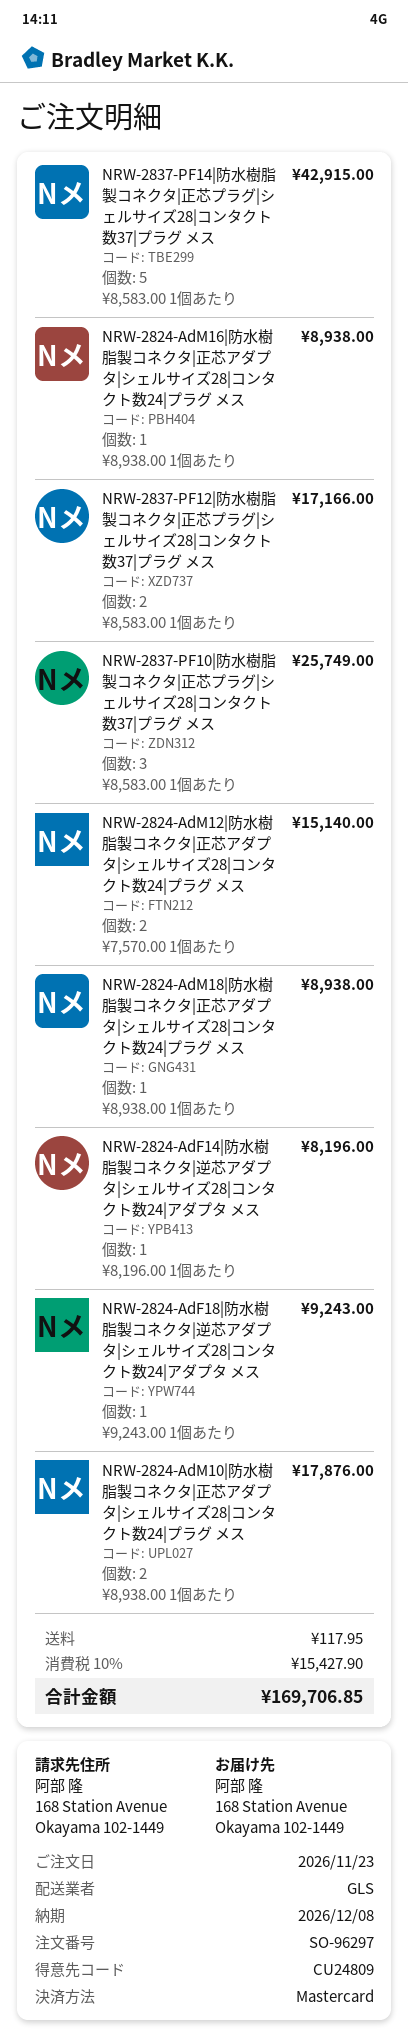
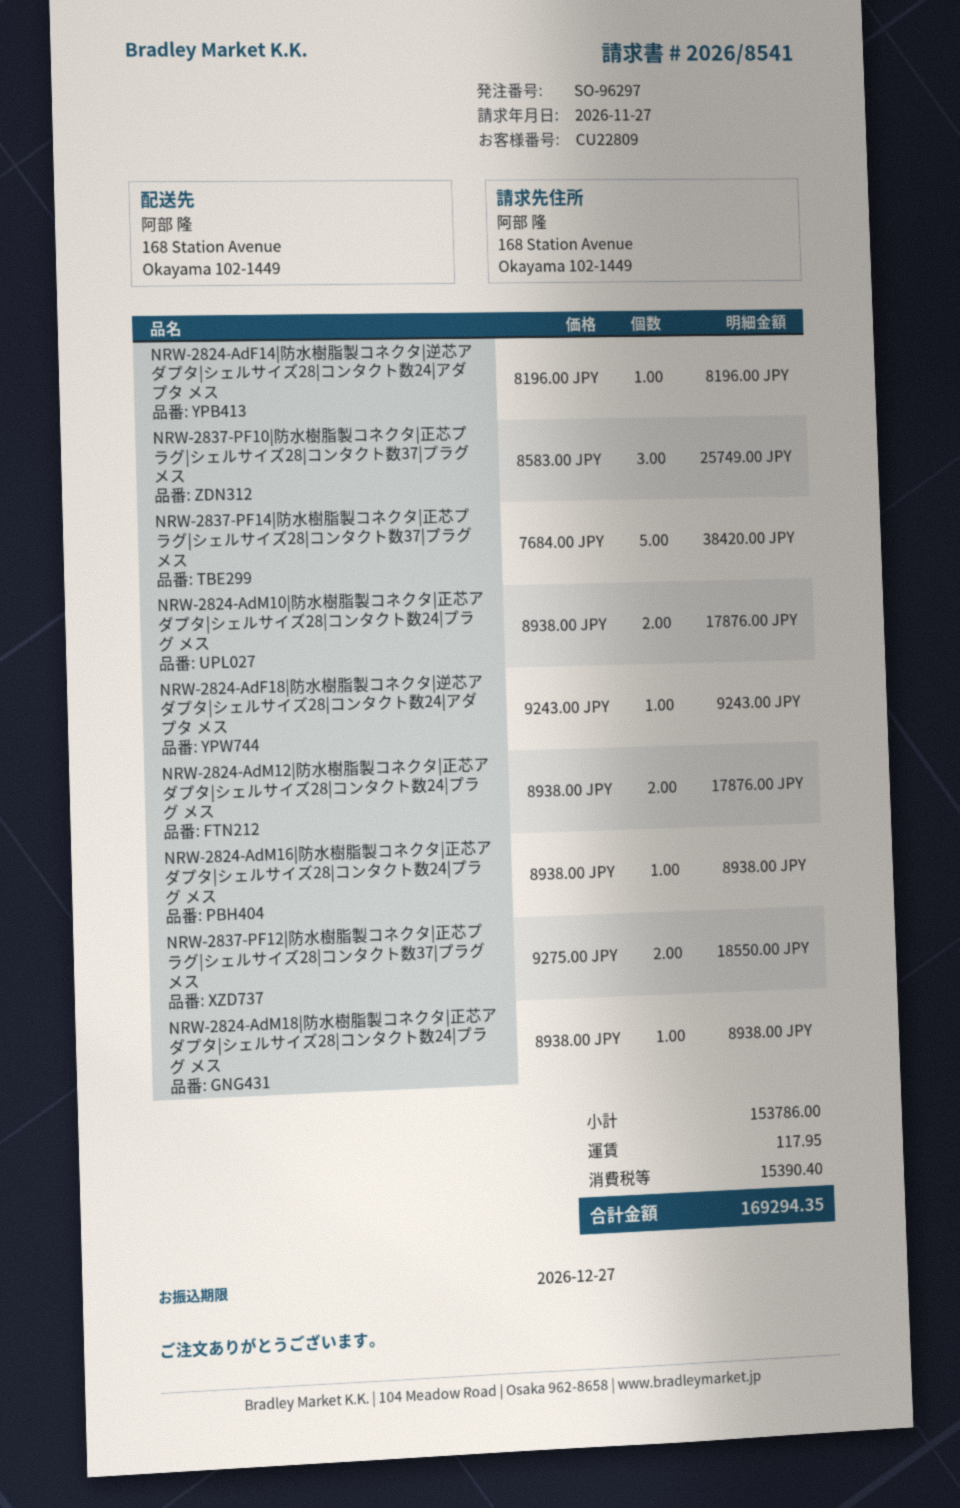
customer number: CU24809 -> CU22809
NRW-2837-PF14|防水樹脂製コネクタ|正芯プラグ|シェルサイズ28|コンタクト数37|プラグ メス: 5 x 8583.00 = 42915.00 -> 5 x 7684.00 = 38420.00
NRW-2837-PF12|防水樹脂製コネクタ|正芯プラグ|シェルサイズ28|コンタクト数37|プラグ メス: 2 x 8583.00 = 17166.00 -> 2 x 9275.00 = 18550.00
NRW-2824-AdM12|防水樹脂製コネクタ|正芯アダプタ|シェルサイズ28|コンタクト数24|プラグ メス: 2 x 7570.00 = 15140.00 -> 2 x 8938.00 = 17876.00
tax: 15427.90 -> 15390.40
total: 169706.85 -> 169294.35

